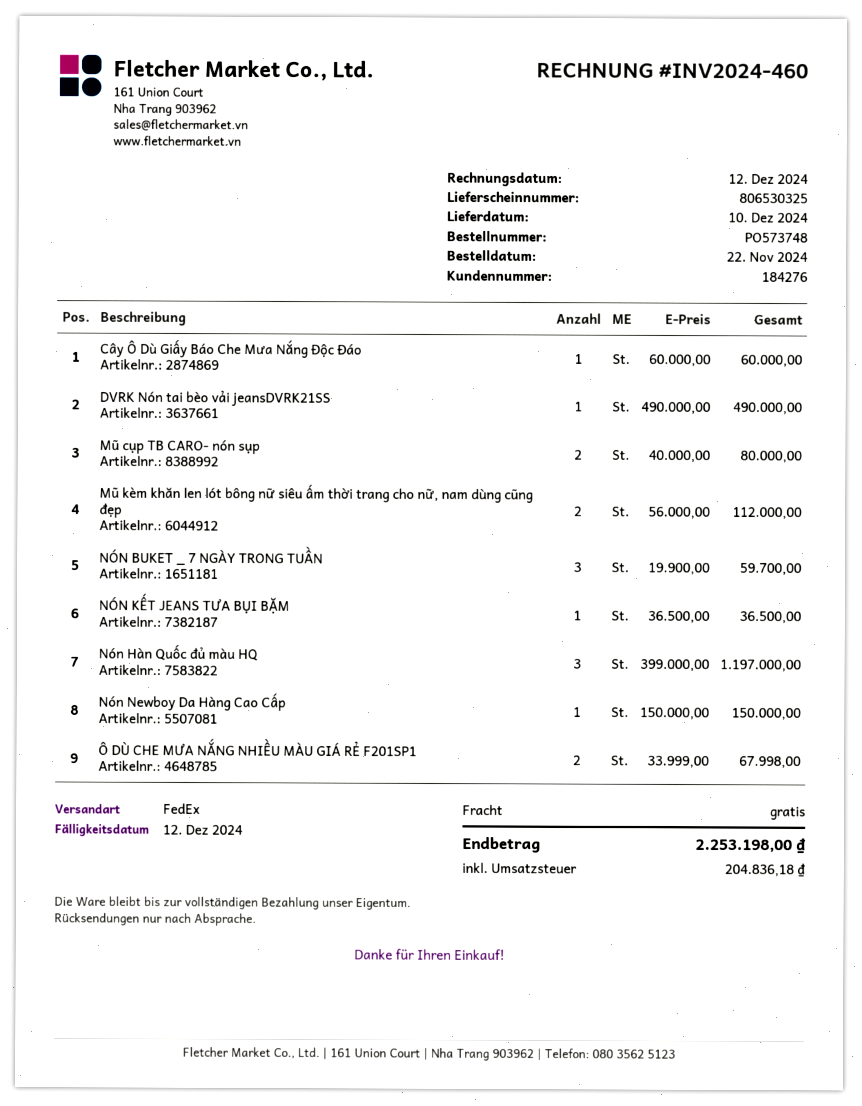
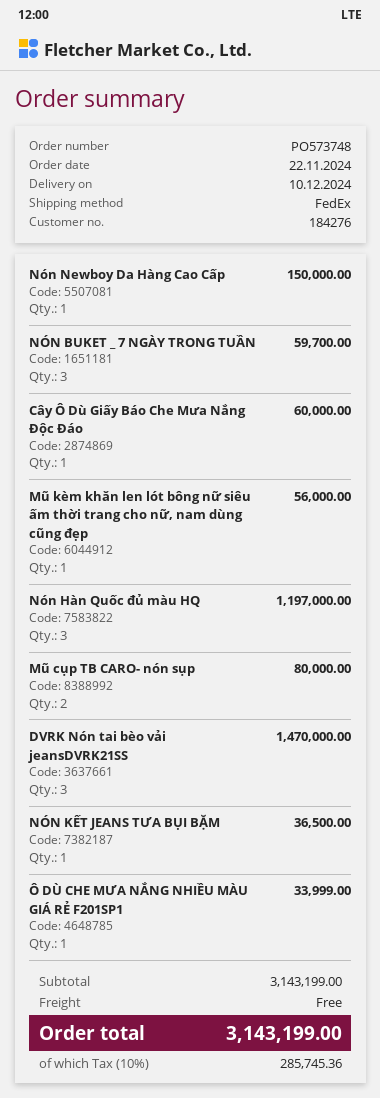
DVRK Nón tai bèo vải jeansDVRK21SS: 1 for 490000.00 -> 3 for 1470000.00
Mũ kèm khăn len lót bông nữ siêu ấm thời trang cho nữ, nam dùng cũng đẹp: 2 for 112000.00 -> 1 for 56000.00
Ô DÙ CHE MƯA NẮNG NHIỀU MÀU GIÁ RẺ F201SP1: 2 for 67998.00 -> 1 for 33999.00
tax: 204836.18 -> 285745.36
total: 2253198.00 -> 3143199.00

